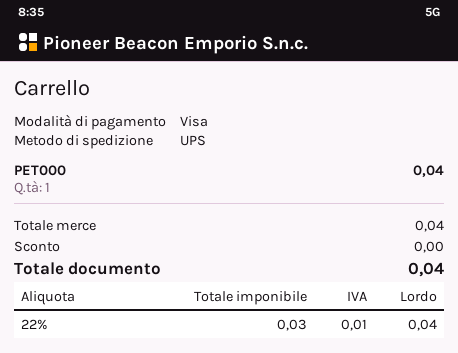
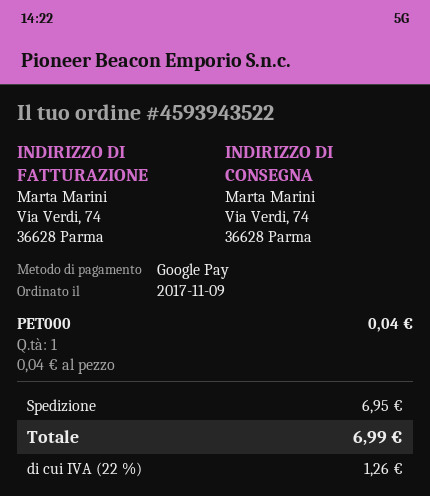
payment method: Visa -> Google Pay
discount: 0.00 -> none
shipping: none -> 6.95
tax: 22% = 0.01 -> 22% = 1.26
total: 0.04 -> 6.99

